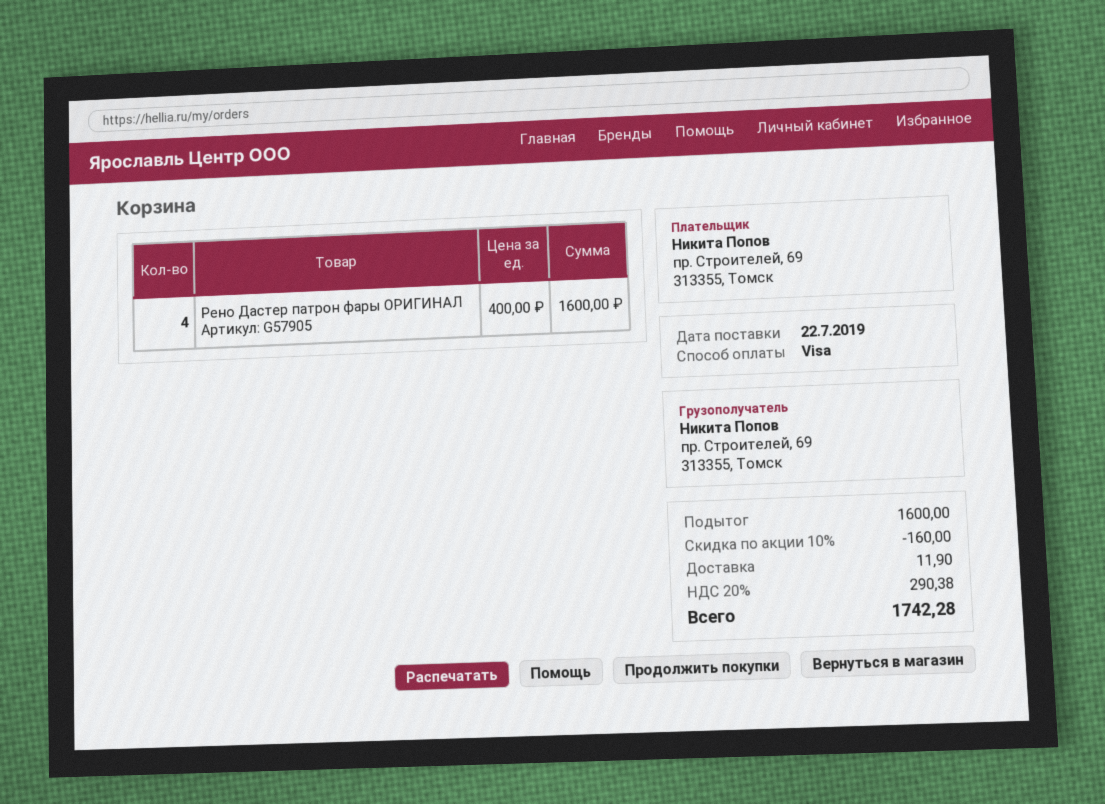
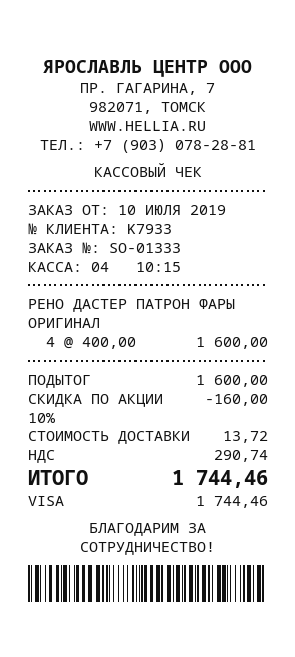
shipping: 11.90 -> 13.72
tax: 290.38 -> 290.74
total: 1742.28 -> 1744.46

